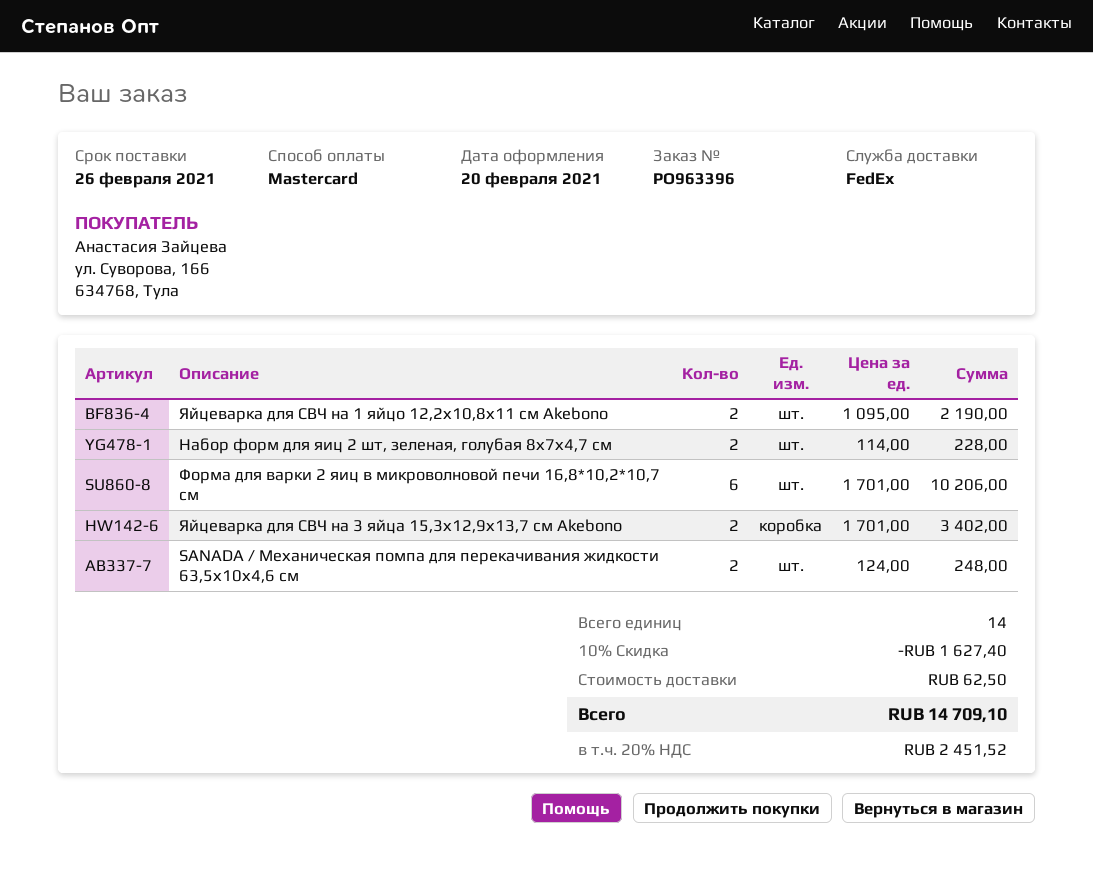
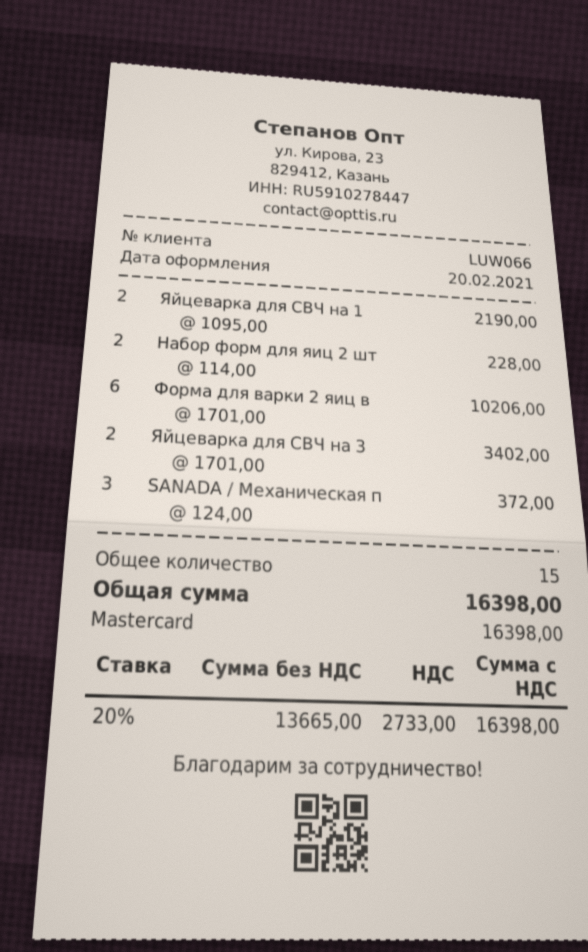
SANADA / Механическая помпа для перекачивания жидкости 63,5х10х4,6 см: 2 x 124.00 = 248.00 -> 3 x 124.00 = 372.00
total quantity: 14 -> 15
discount: 10% = 1627.40 -> none
shipping: 62.50 -> none
tax: 20% = 2451.52 -> 20% = 2733.00
total: 14709.10 -> 16398.00

